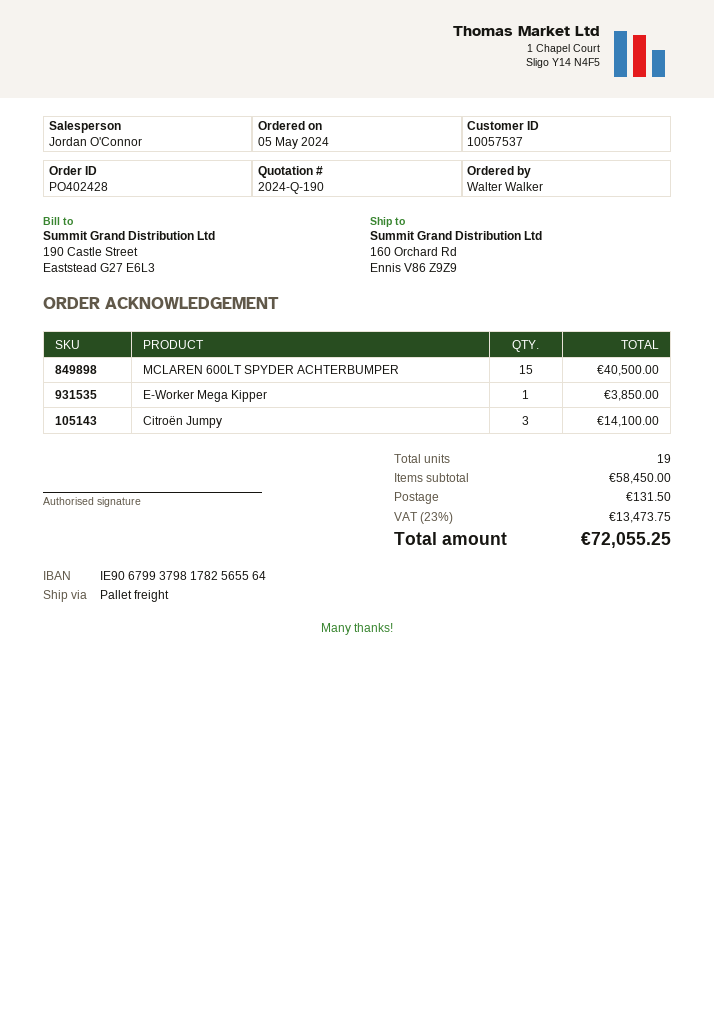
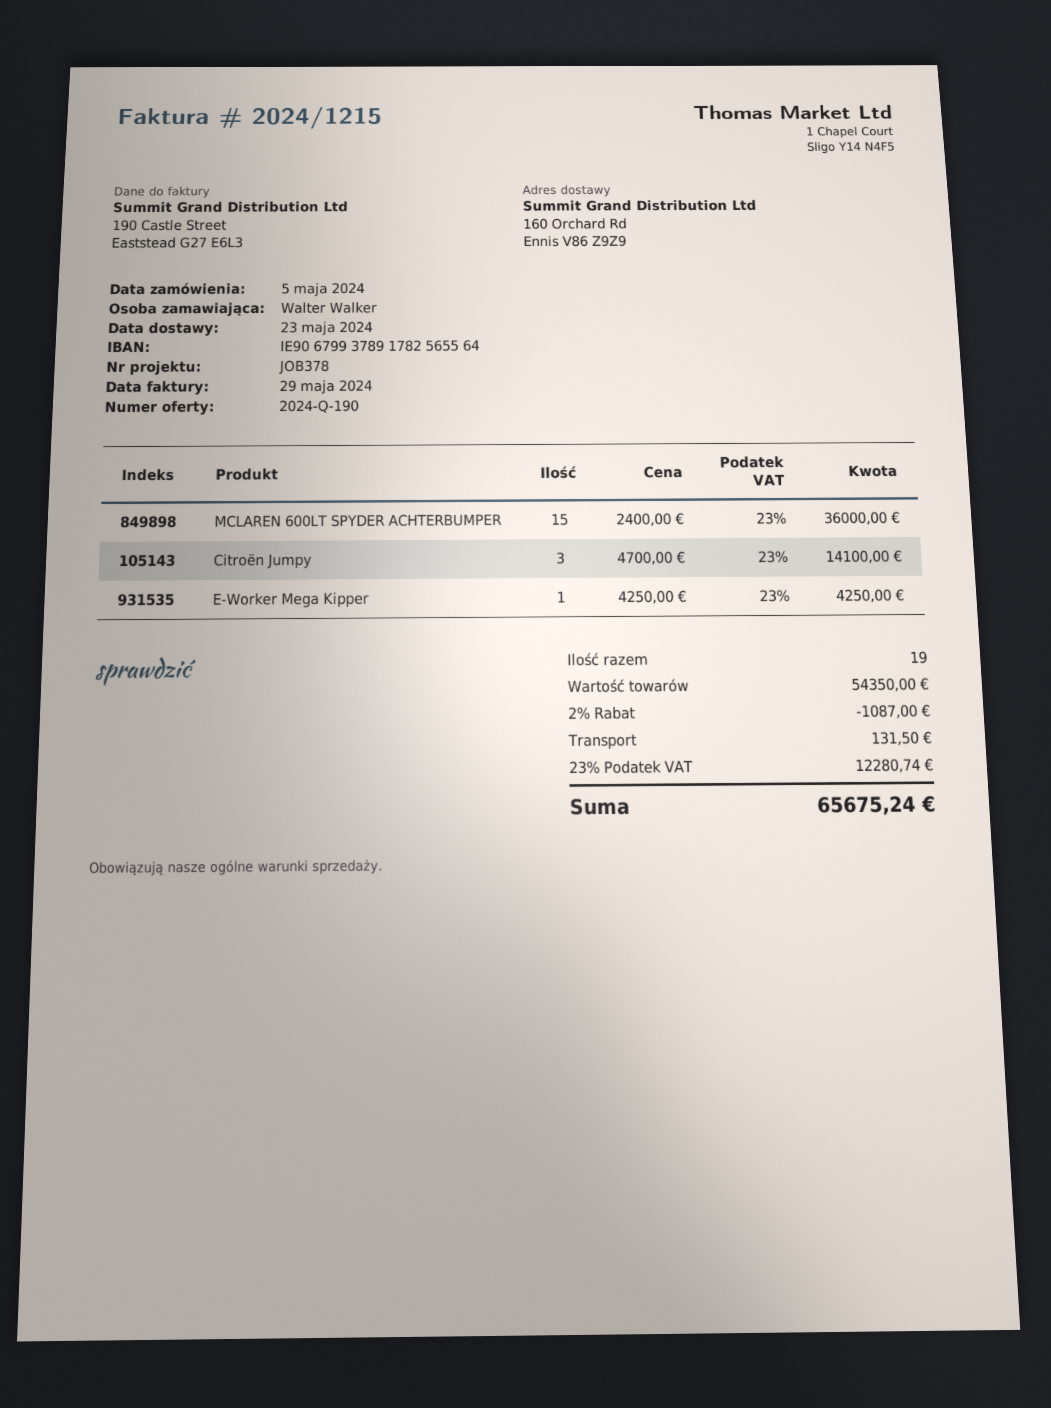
bank account: IE90679937981782565564 -> IE90679937891782565564
MCLAREN 600LT SPYDER ACHTERBUMPER: 15 for 40500.00 -> 15 for 36000.00
E-Worker Mega Kipper: 1 for 3850.00 -> 1 for 4250.00
subtotal: 58450.00 -> 54350.00
discount: none -> 2% = 1087.00
tax: 23% = 13473.75 -> 23% = 12280.74
total: 72055.25 -> 65675.24

